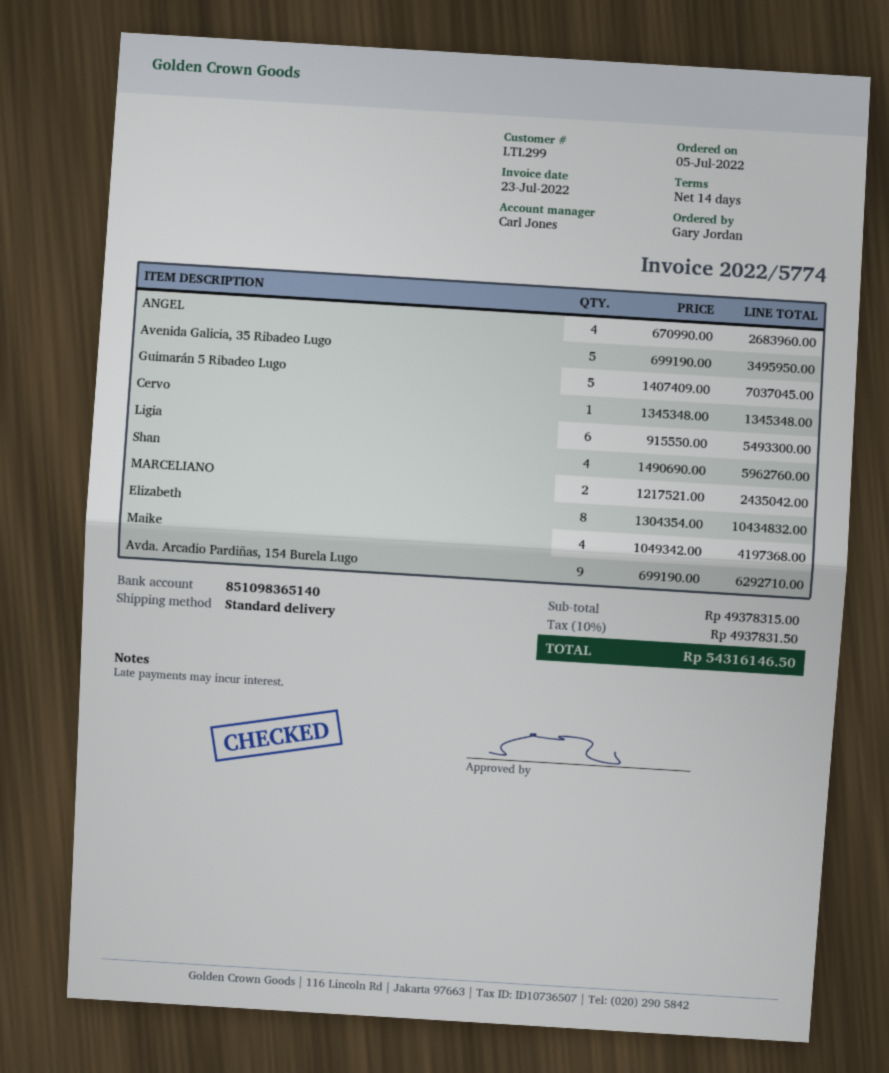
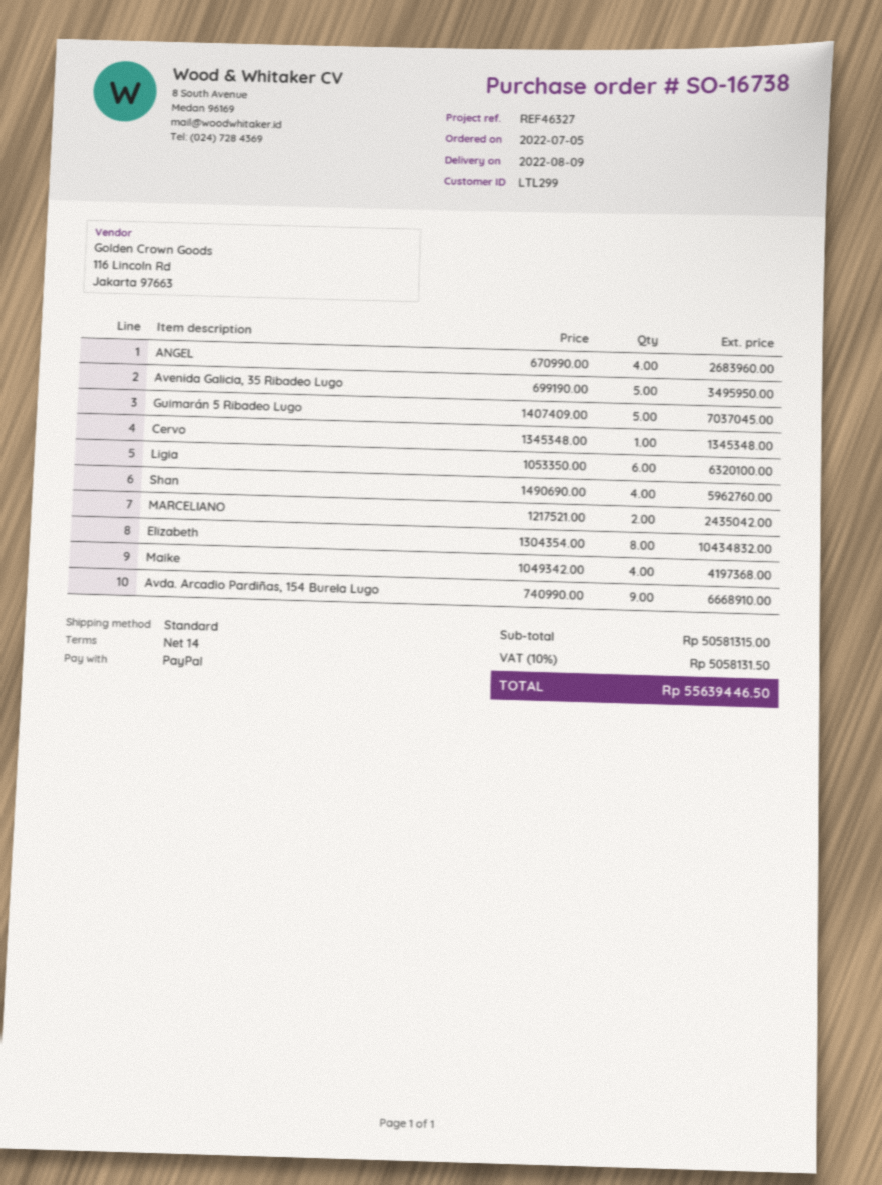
Ligia: 6 x 915550.00 = 5493300.00 -> 6 x 1053350.00 = 6320100.00
Avda. Arcadio Pardiñas, 154 Burela Lugo: 9 x 699190.00 = 6292710.00 -> 9 x 740990.00 = 6668910.00
subtotal: 49378315.00 -> 50581315.00
tax: 10% = 4937831.50 -> 10% = 5058131.50
total: 54316146.50 -> 55639446.50

